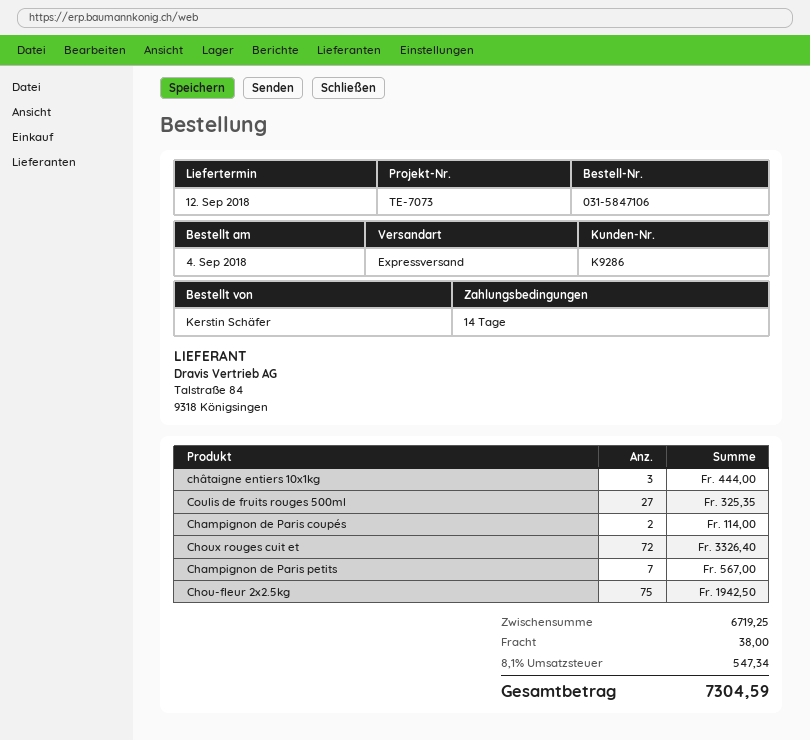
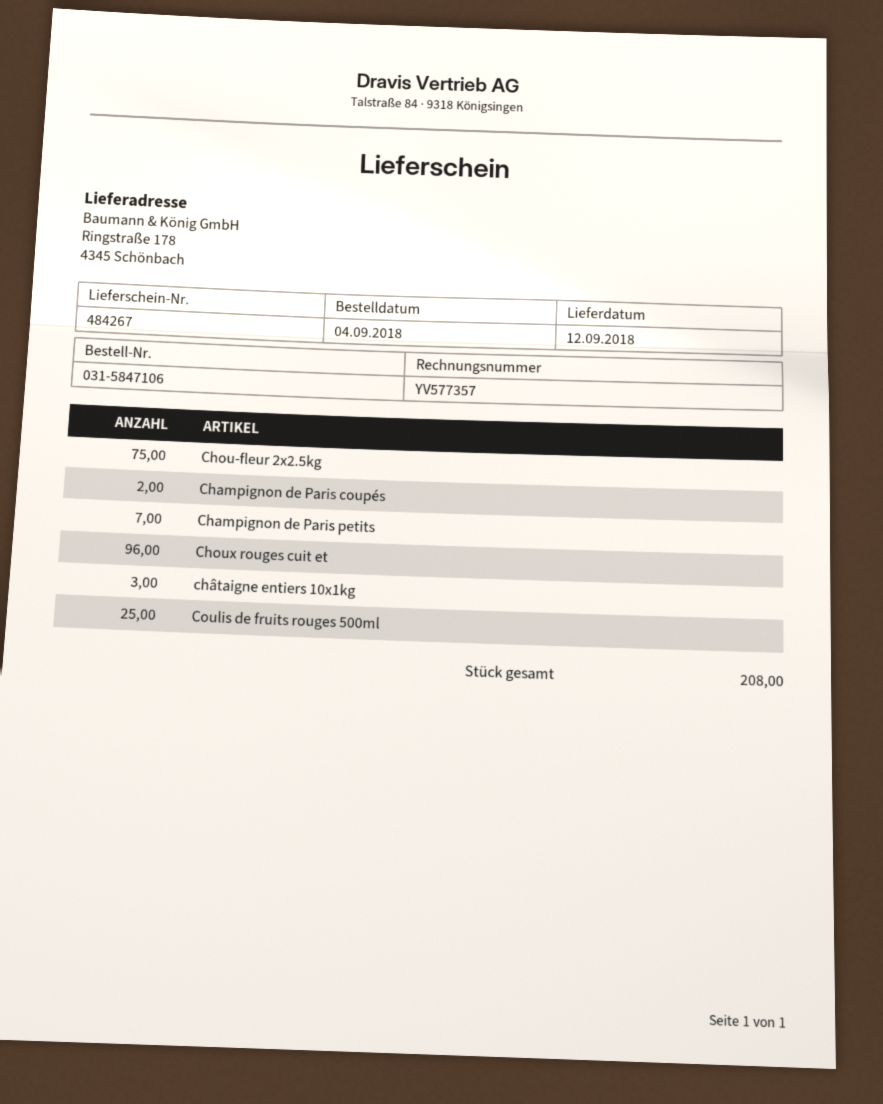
Coulis de fruits rouges 500ml: 27 -> 25
Choux rouges cuit et: 72 -> 96

